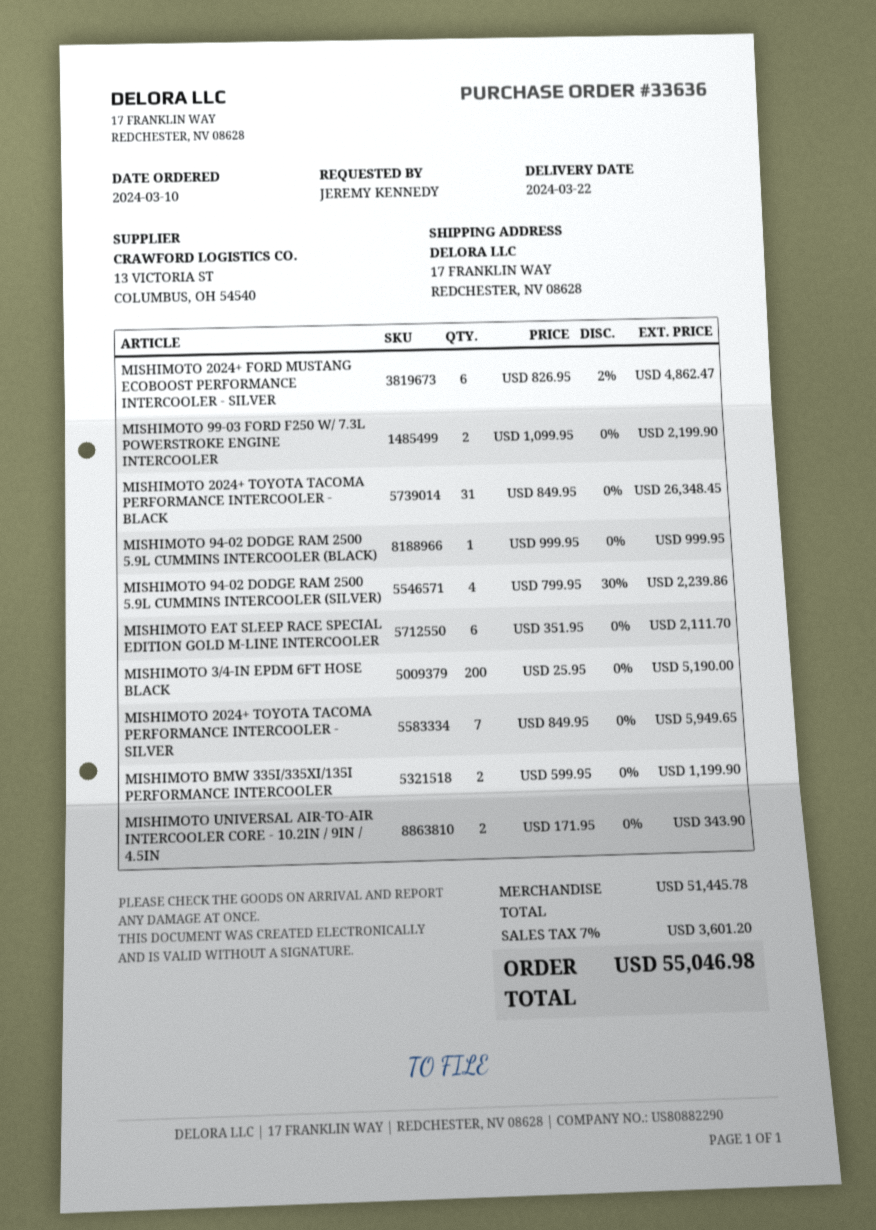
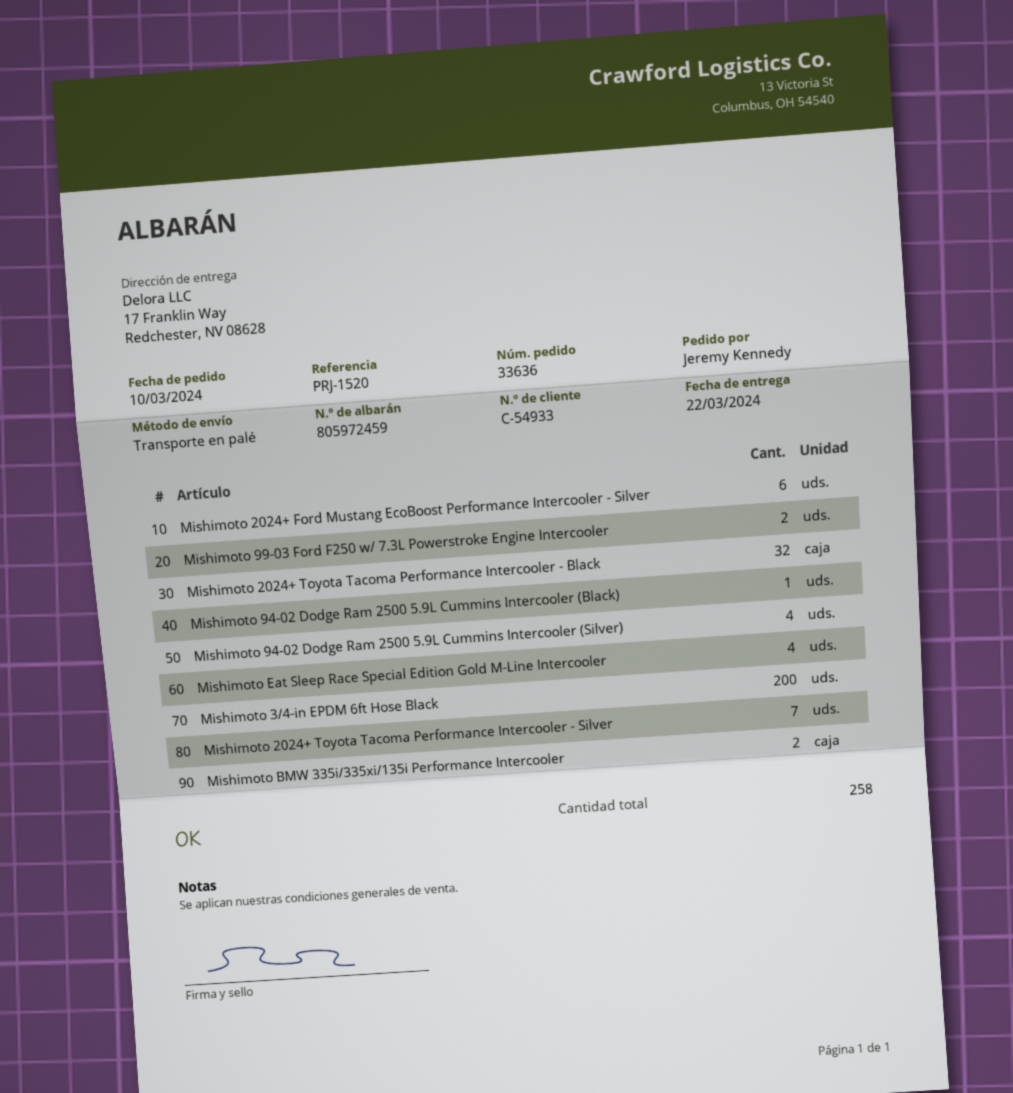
MISHIMOTO 2024+ TOYOTA TACOMA PERFORMANCE INTERCOOLER - BLACK: 31 -> 32
MISHIMOTO EAT SLEEP RACE SPECIAL EDITION GOLD M-LINE INTERCOOLER: 6 -> 4
MISHIMOTO UNIVERSAL AIR-TO-AIR INTERCOOLER CORE - 10.2IN / 9IN / 4.5IN: 2 -> none

